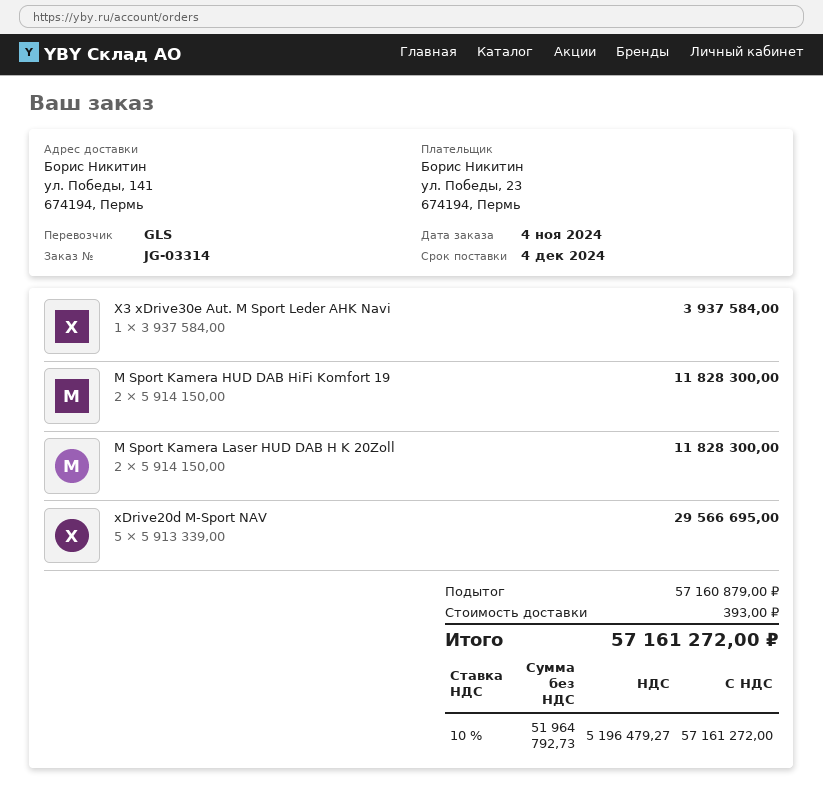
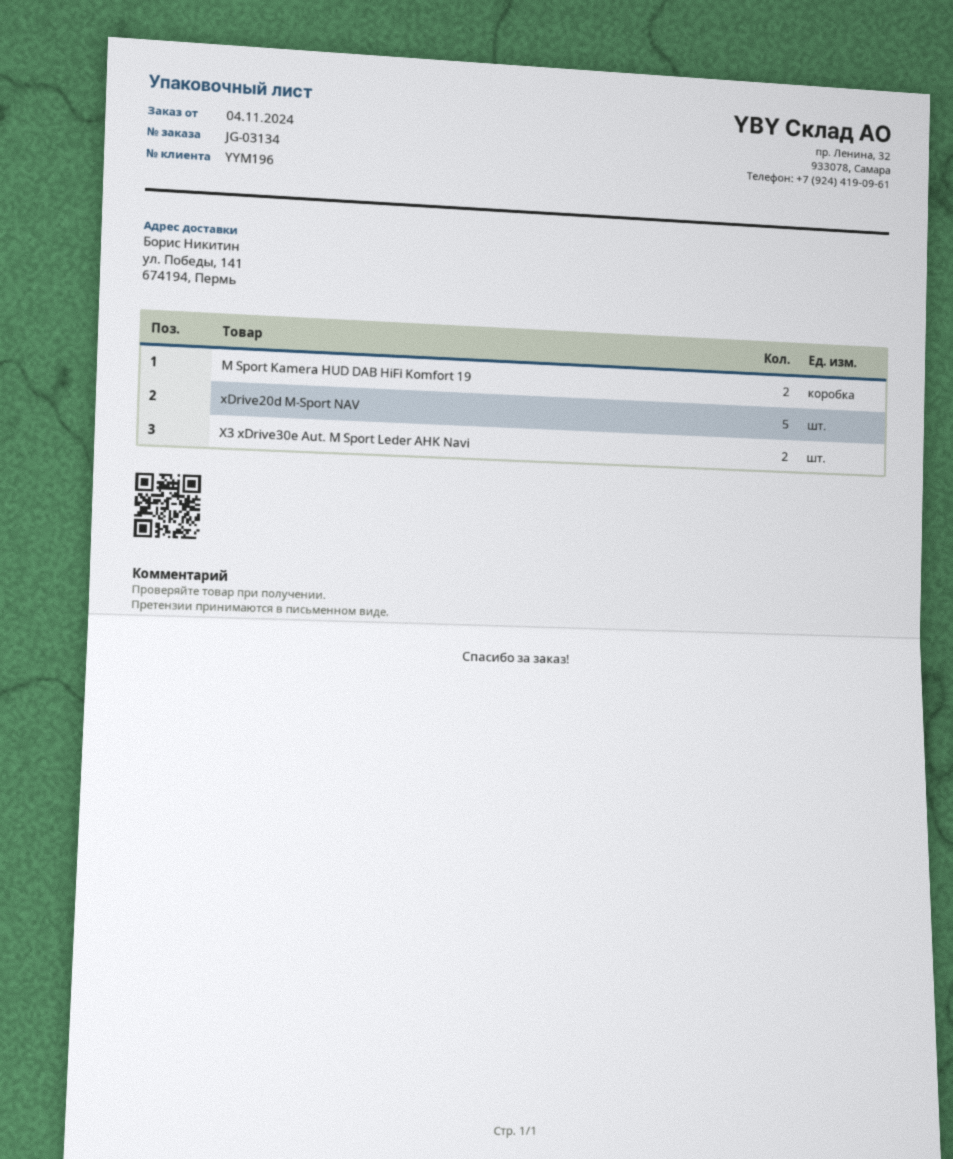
order number: JG-03314 -> JG-03134
X3 xDrive30e Aut. M Sport Leder AHK Navi: 1 -> 2
M Sport Kamera Laser HUD DAB H K 20Zoll: 2 -> none

